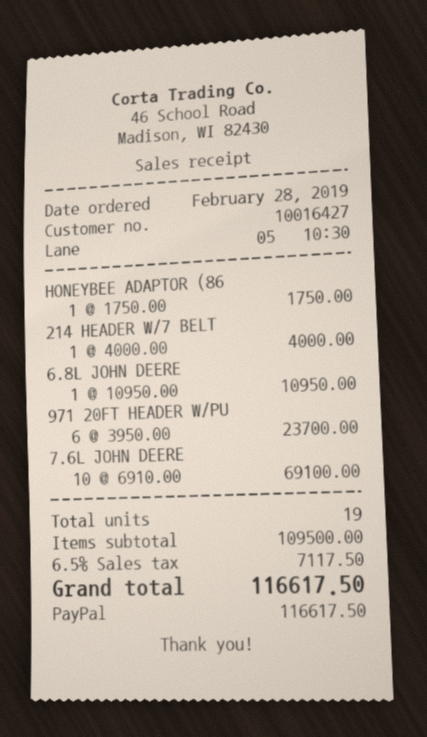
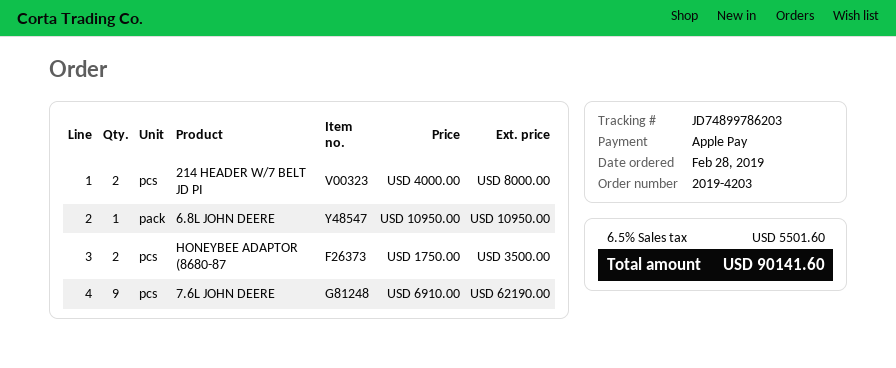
payment method: PayPal -> Apple Pay
HONEYBEE ADAPTOR (86: 1 x 1750.00 = 1750.00 -> 2 x 1750.00 = 3500.00
214 HEADER W/7 BELT: 1 x 4000.00 = 4000.00 -> 2 x 4000.00 = 8000.00
971 20FT HEADER W/PU: 6 x 3950.00 = 23700.00 -> none
7.6L JOHN DEERE: 10 x 6910.00 = 69100.00 -> 9 x 6910.00 = 62190.00
tax: 6.5% = 7117.50 -> 6.5% = 5501.60
total: 116617.50 -> 90141.60

